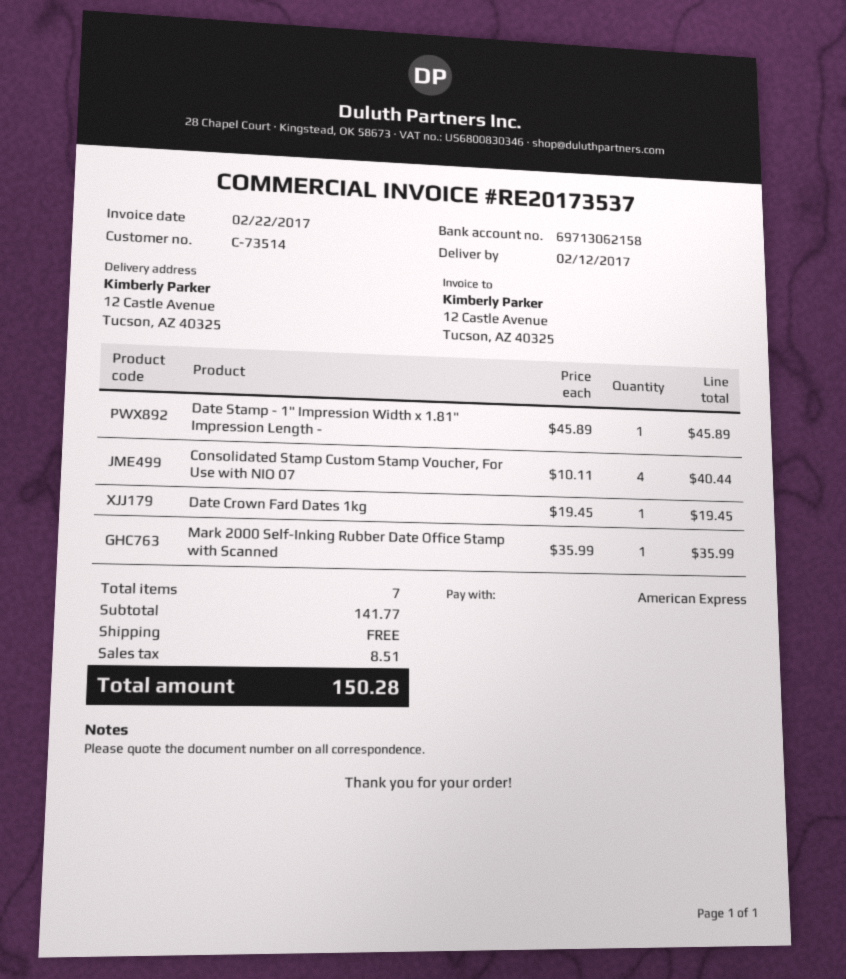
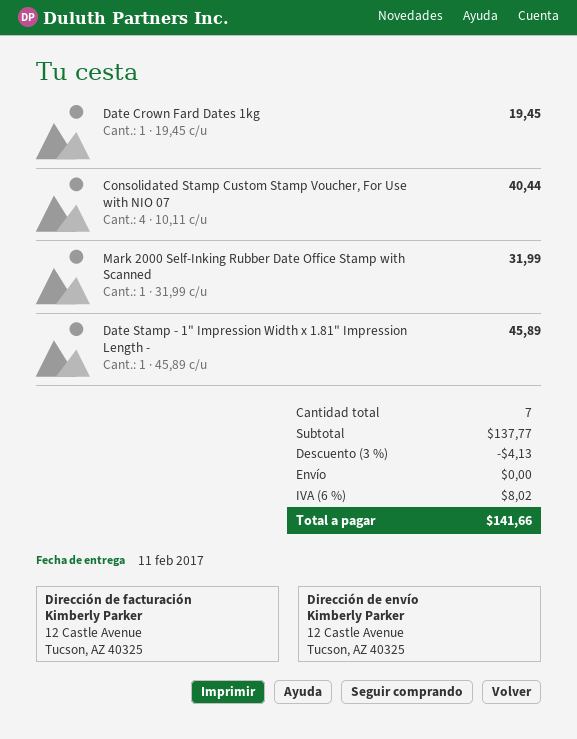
delivery date: 2017-02-12 -> 2017-02-11
Mark 2000 Self-Inking Rubber Date Office Stamp with Scanned: 1 x 35.99 = 35.99 -> 1 x 31.99 = 31.99
subtotal: 141.77 -> 137.77
discount: none -> 3% = 4.13
tax: 8.51 -> 8.02
total: 150.28 -> 141.66

